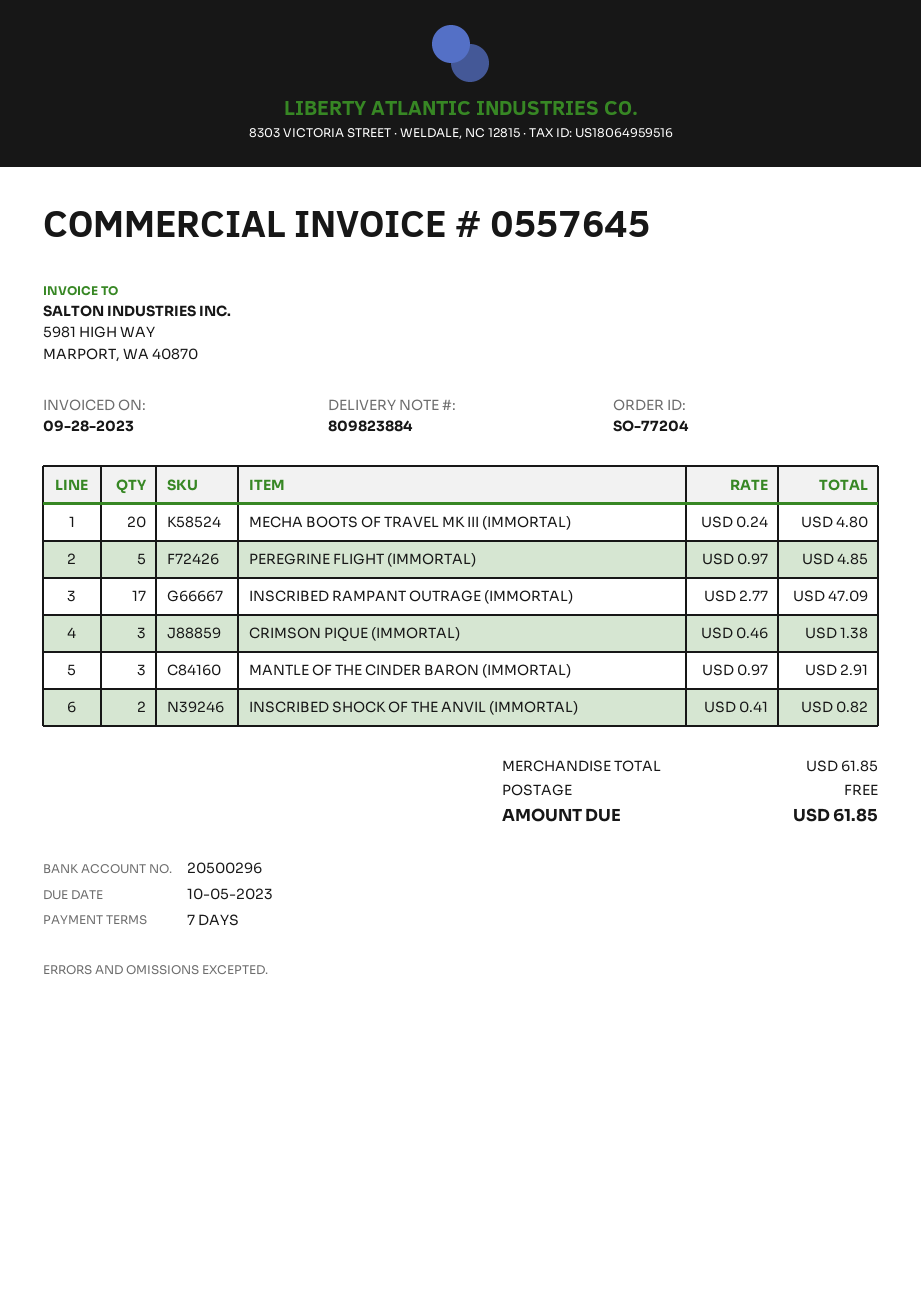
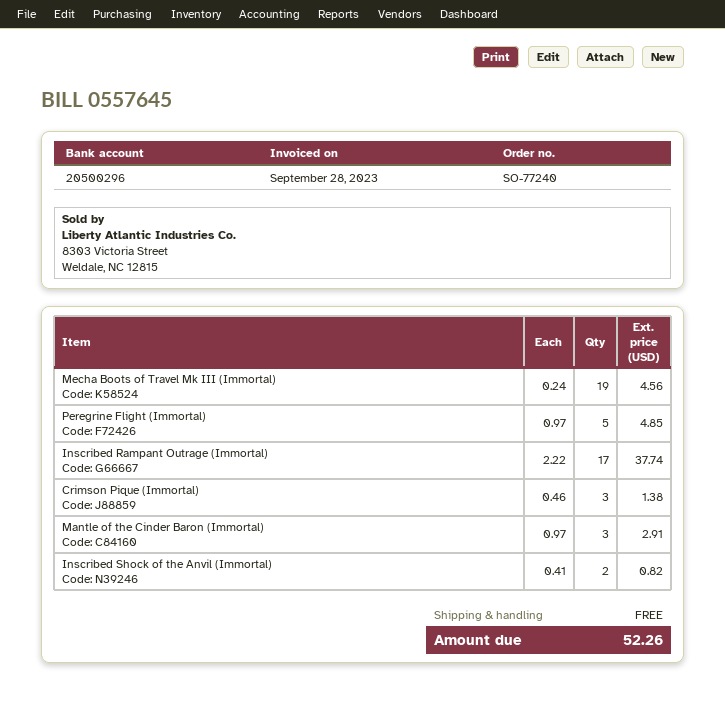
order number: SO-77204 -> SO-77240
MECHA BOOTS OF TRAVEL MK III (IMMORTAL): 20 x 0.24 = 4.80 -> 19 x 0.24 = 4.56
INSCRIBED RAMPANT OUTRAGE (IMMORTAL): 17 x 2.77 = 47.09 -> 17 x 2.22 = 37.74
total: 61.85 -> 52.26

